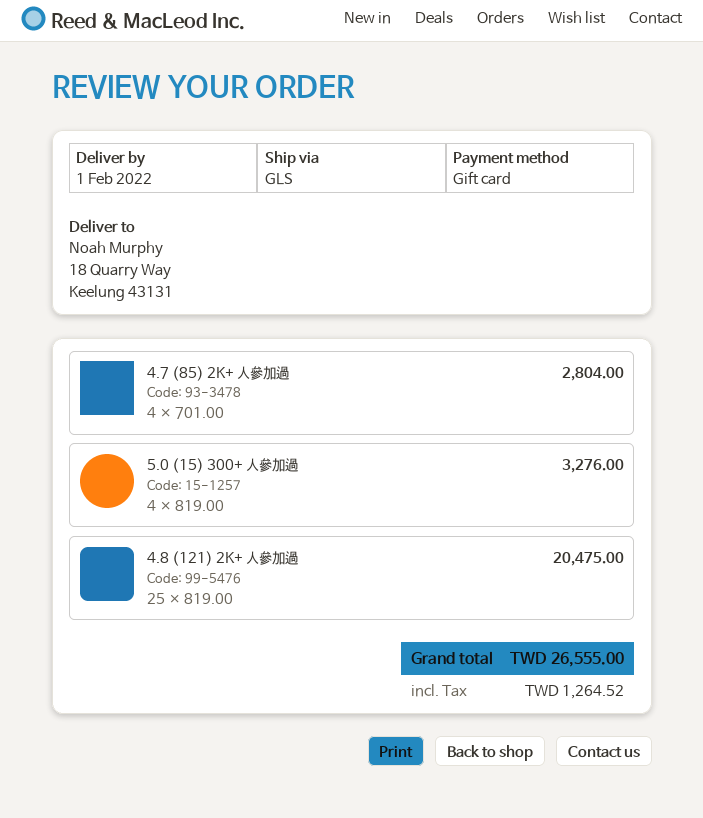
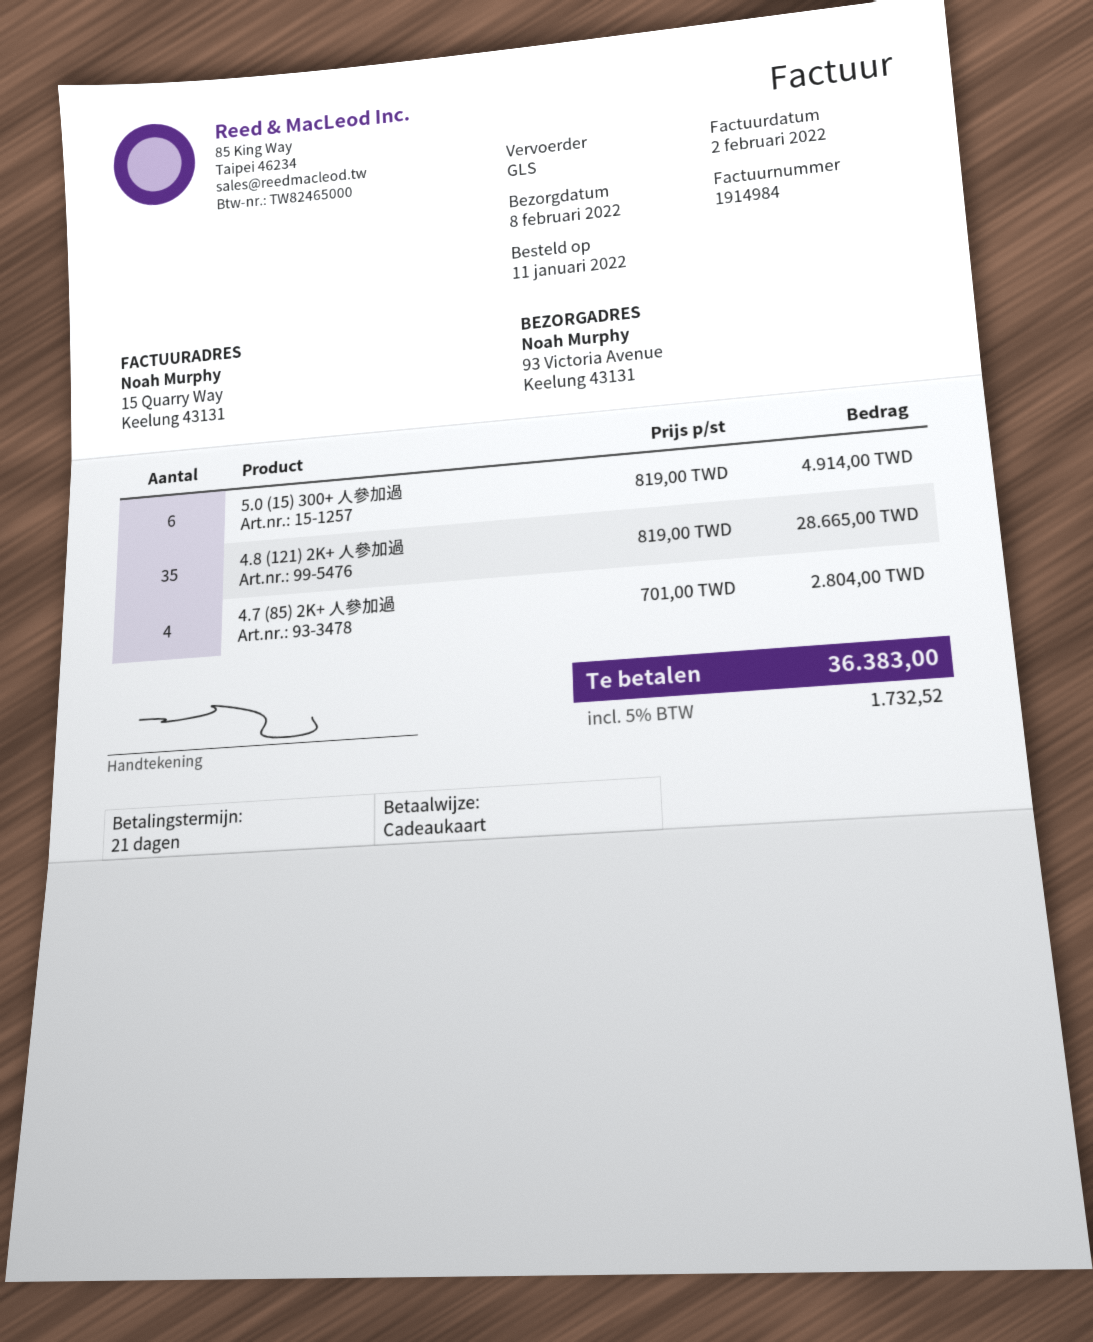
delivery date: 2022-02-01 -> 2022-02-08
ship to: 18 Quarry Way, Keelung 43131 -> 93 Victoria Avenue, Keelung 43131
5.0 (15) 300+ 人參加過: 4 x 819.00 = 3276.00 -> 6 x 819.00 = 4914.00
4.8 (121) 2K+ 人參加過: 25 x 819.00 = 20475.00 -> 35 x 819.00 = 28665.00
tax: 1264.52 -> 1732.52
total: 26555.00 -> 36383.00

